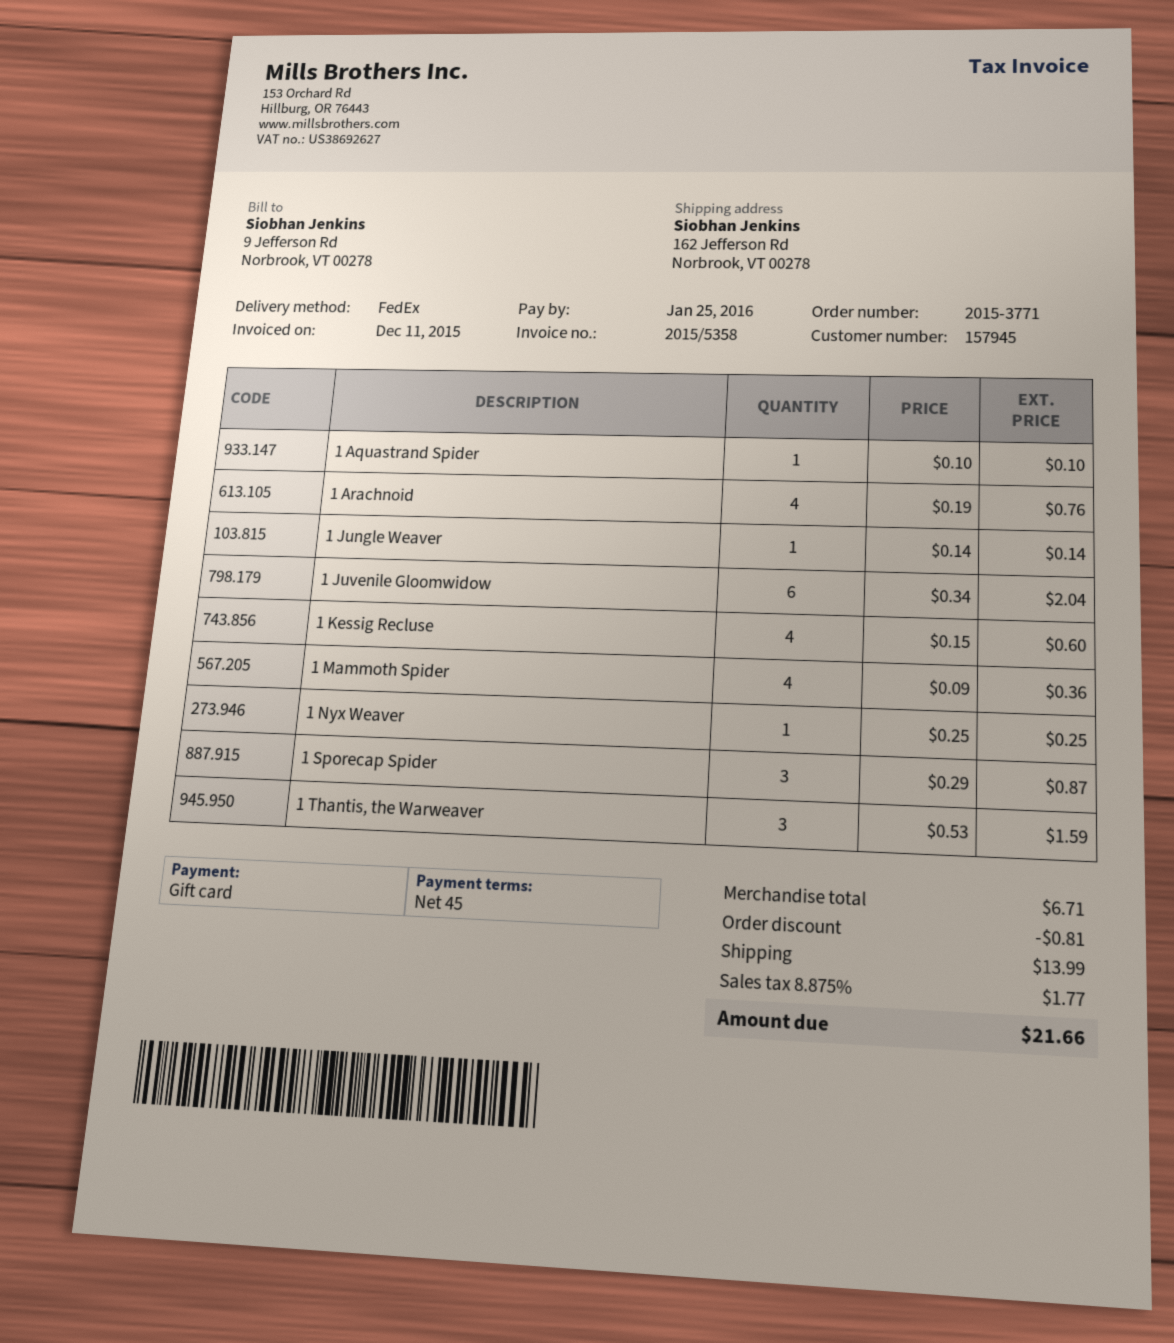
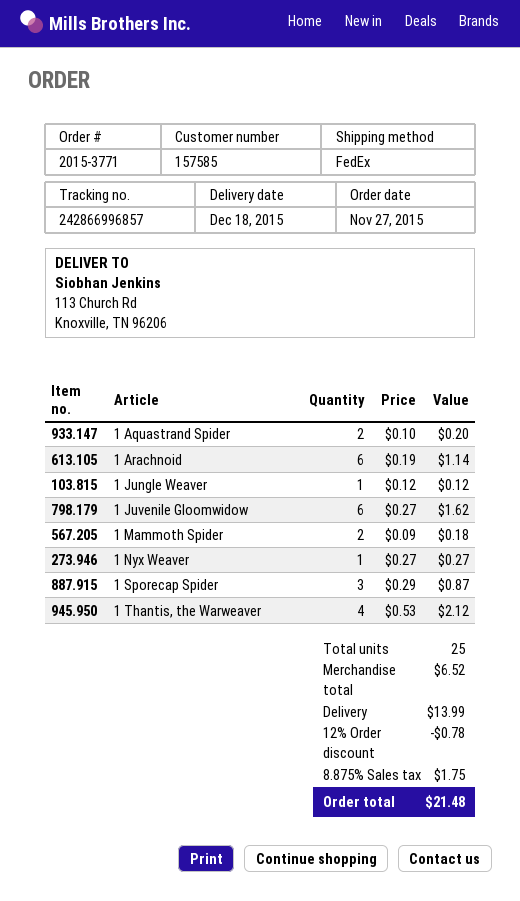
customer number: 157945 -> 157585
ship to: 162 Jefferson Rd, Norbrook, VT 00278 -> 113 Church Rd, Knoxville, TN 96206
1 Aquastrand Spider: 1 x 0.10 = 0.10 -> 2 x 0.10 = 0.20
1 Arachnoid: 4 x 0.19 = 0.76 -> 6 x 0.19 = 1.14
1 Jungle Weaver: 1 x 0.14 = 0.14 -> 1 x 0.12 = 0.12
1 Juvenile Gloomwidow: 6 x 0.34 = 2.04 -> 6 x 0.27 = 1.62
1 Kessig Recluse: 4 x 0.15 = 0.60 -> none
1 Mammoth Spider: 4 x 0.09 = 0.36 -> 2 x 0.09 = 0.18
1 Nyx Weaver: 1 x 0.25 = 0.25 -> 1 x 0.27 = 0.27
1 Thantis, the Warweaver: 3 x 0.53 = 1.59 -> 4 x 0.53 = 2.12
subtotal: 6.71 -> 6.52
discount: 0.81 -> 0.78
tax: 8.875% = 1.77 -> 8.875% = 1.75
total: 21.66 -> 21.48

